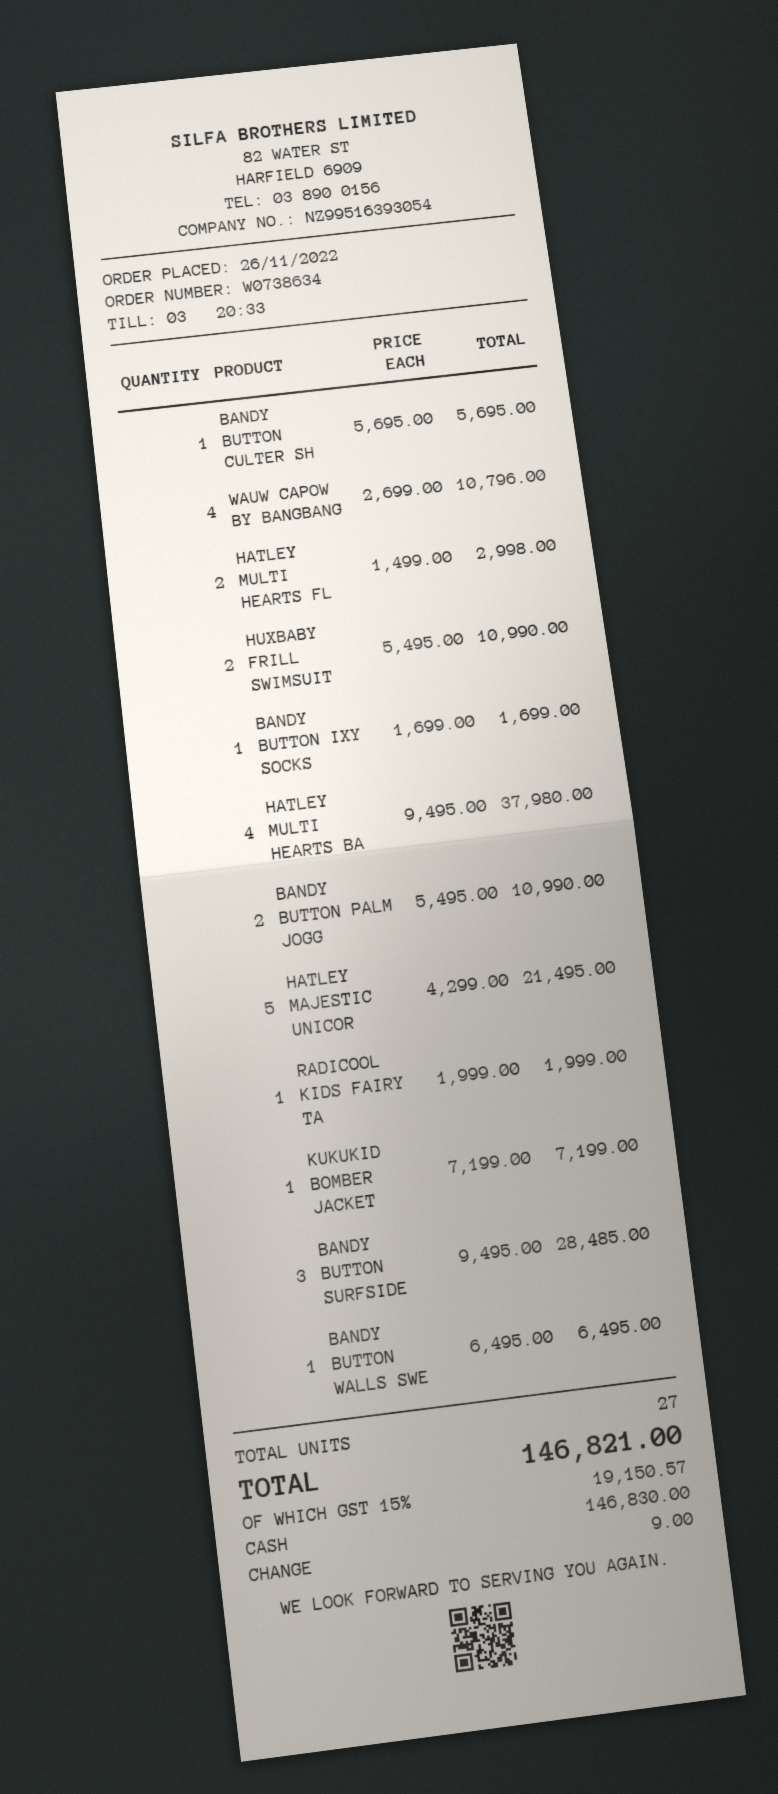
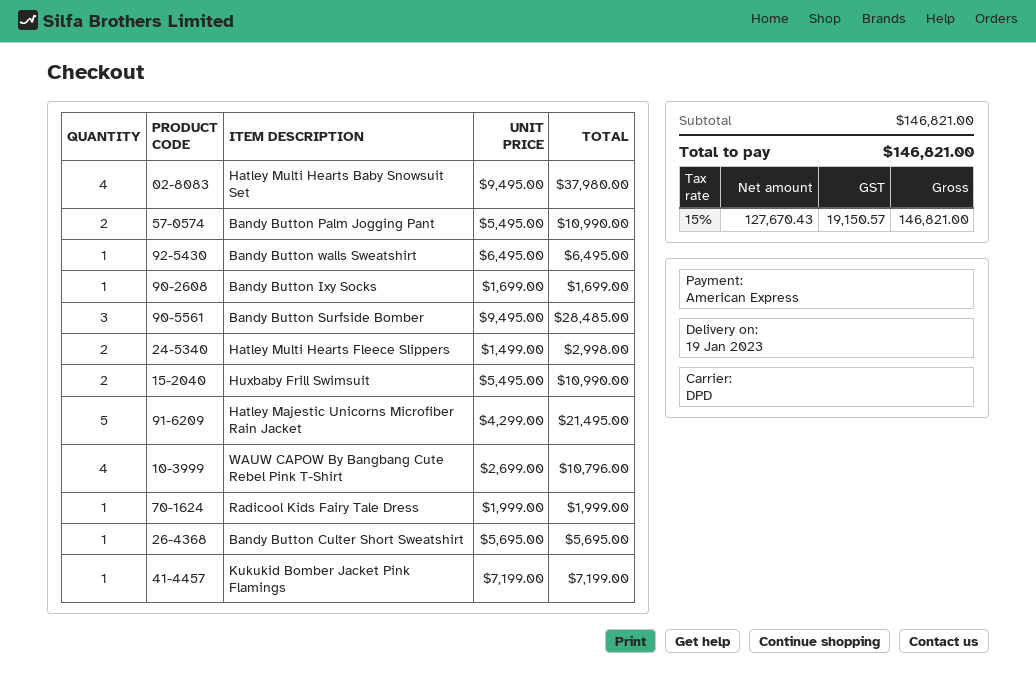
payment method: cash -> American Express

